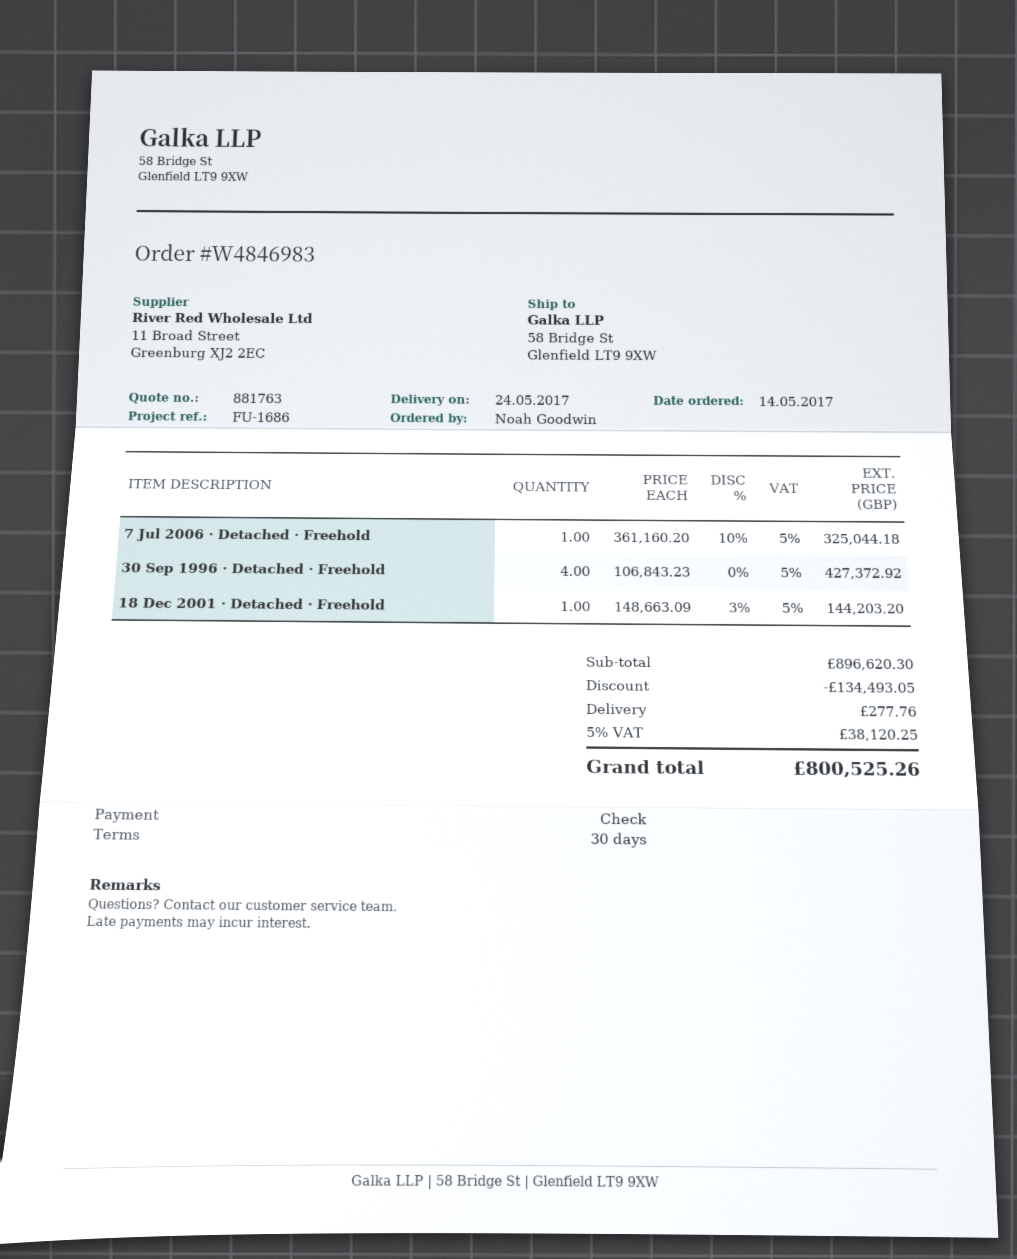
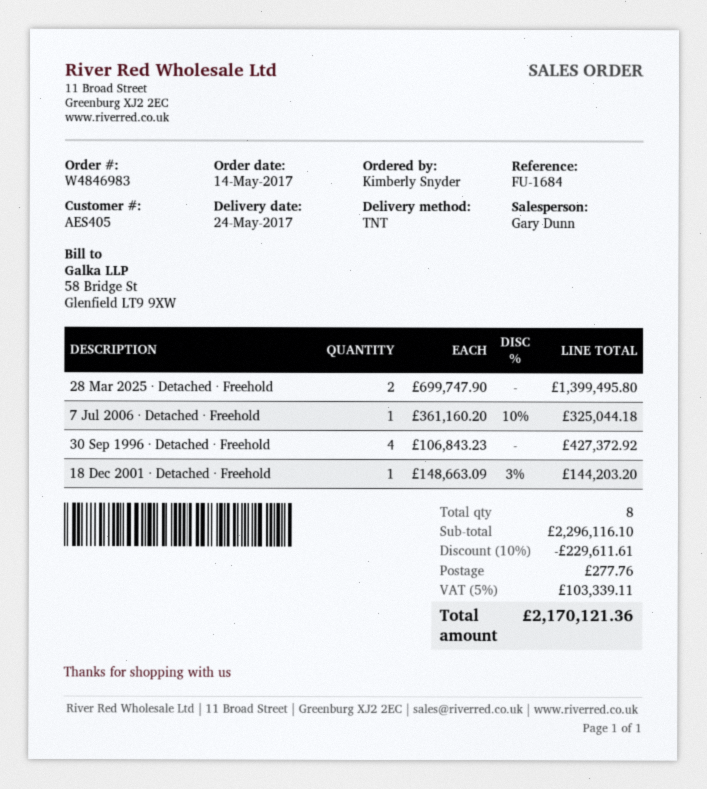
reference: FU-1686 -> FU-1684
ordered by: Noah Goodwin -> Kimberly Snyder
28 Mar 2025 · Detached · Freehold: none -> 2 x 699747.90 = 1399495.80
subtotal: 896620.30 -> 2296116.10
discount: 134493.05 -> 229611.61
tax: 5% = 38120.25 -> 5% = 103339.11
total: 800525.26 -> 2170121.36

